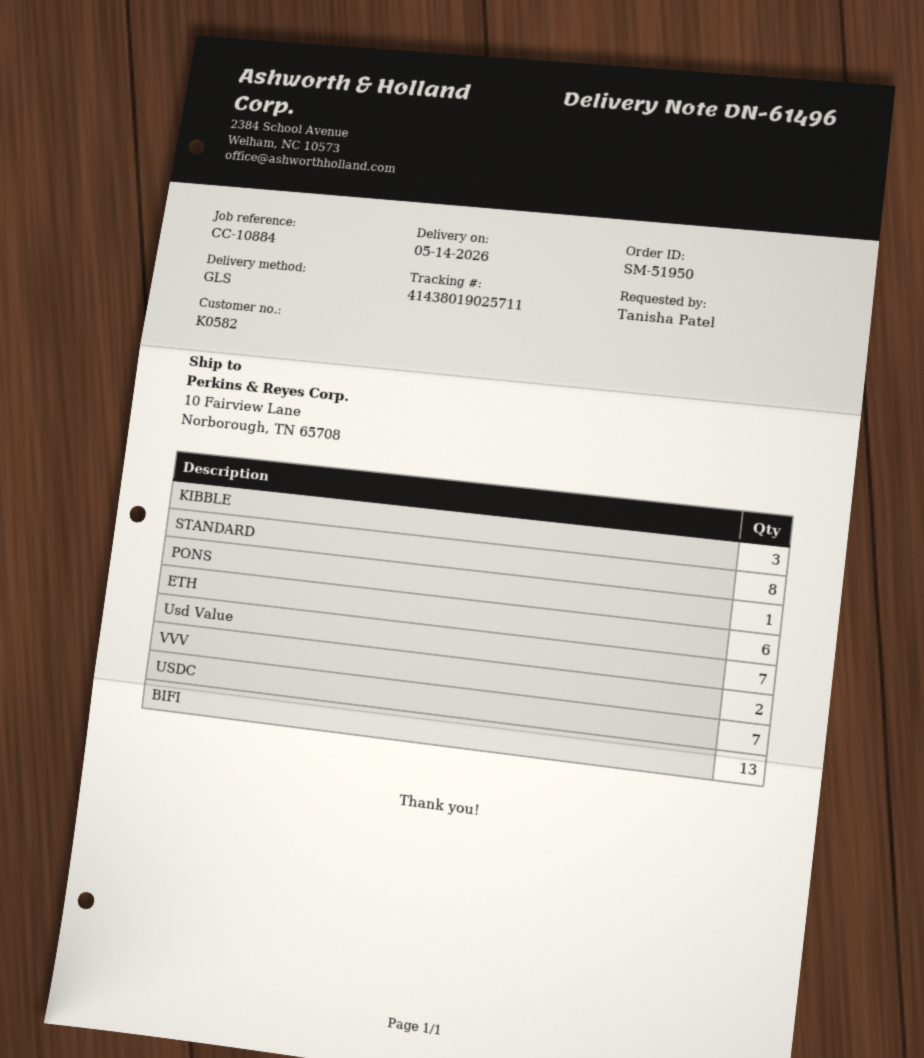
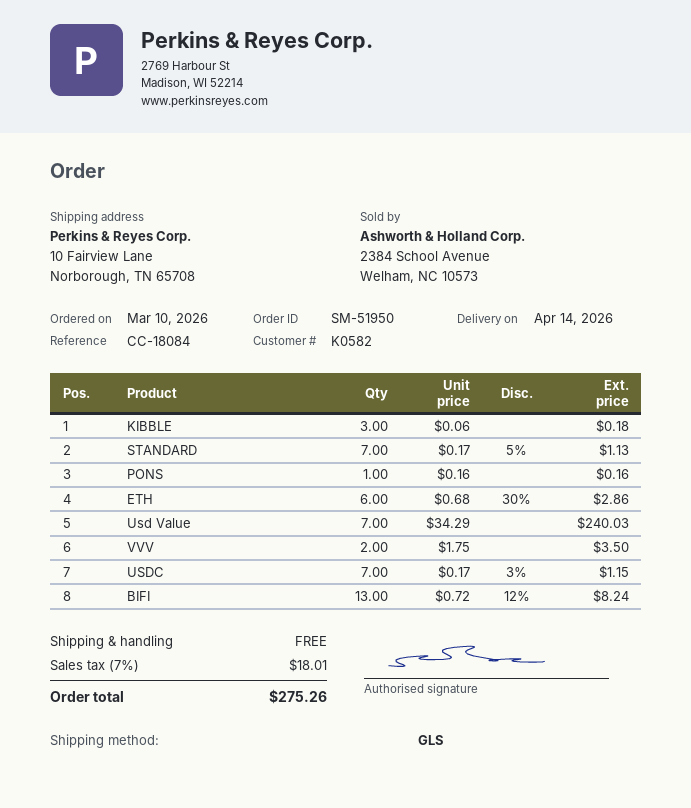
delivery date: 2026-05-14 -> 2026-04-14
reference: CC-10884 -> CC-18084
STANDARD: 8 -> 7

